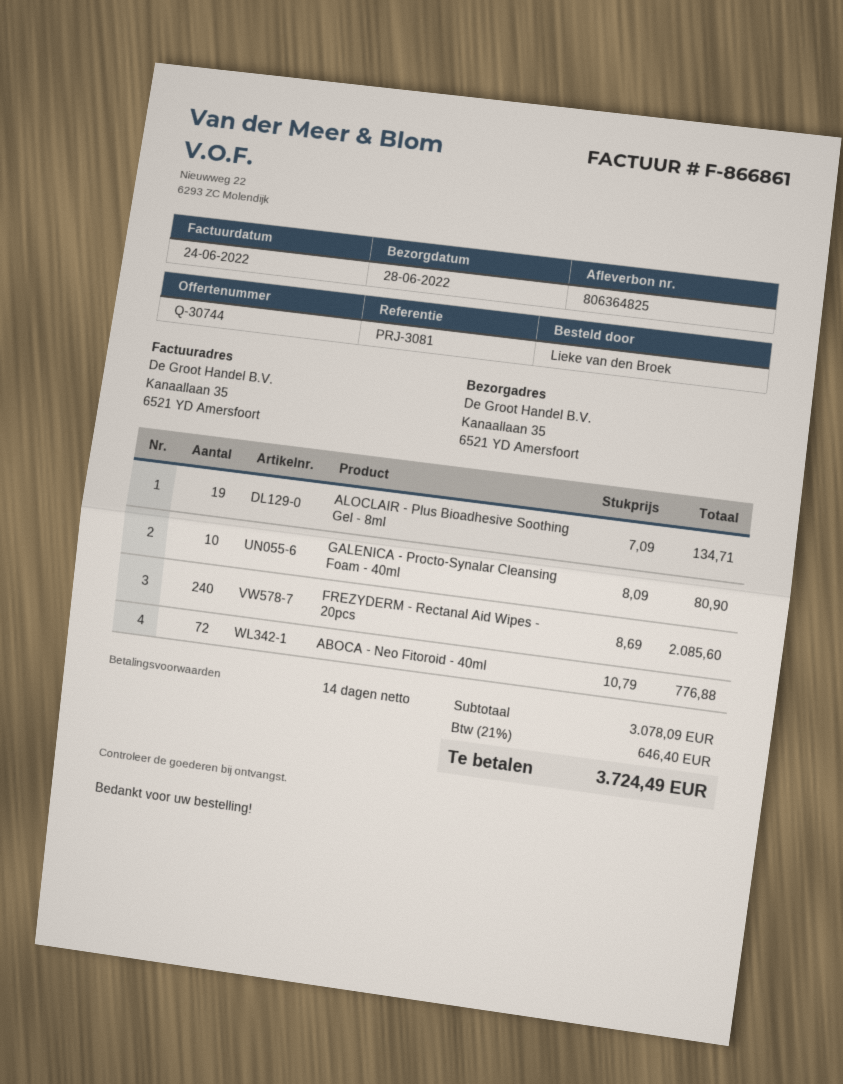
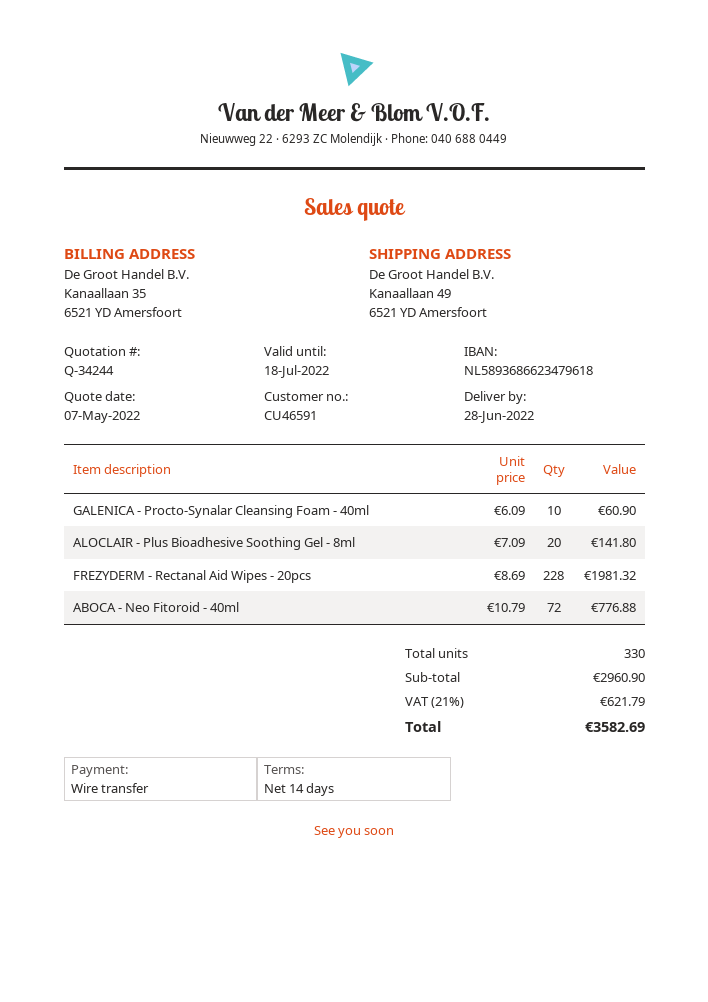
quote number: Q-30744 -> Q-34244
ship to: Kanaallaan 35, 6521 YD Amersfoort -> Kanaallaan 49, 6521 YD Amersfoort
ALOCLAIR - Plus Bioadhesive Soothing Gel - 8ml: 19 x 7.09 = 134.71 -> 20 x 7.09 = 141.80
GALENICA - Procto-Synalar Cleansing Foam - 40ml: 10 x 8.09 = 80.90 -> 10 x 6.09 = 60.90
FREZYDERM - Rectanal Aid Wipes - 20pcs: 240 x 8.69 = 2085.60 -> 228 x 8.69 = 1981.32
subtotal: 3078.09 -> 2960.90
tax: 21% = 646.40 -> 21% = 621.79
total: 3724.49 -> 3582.69

